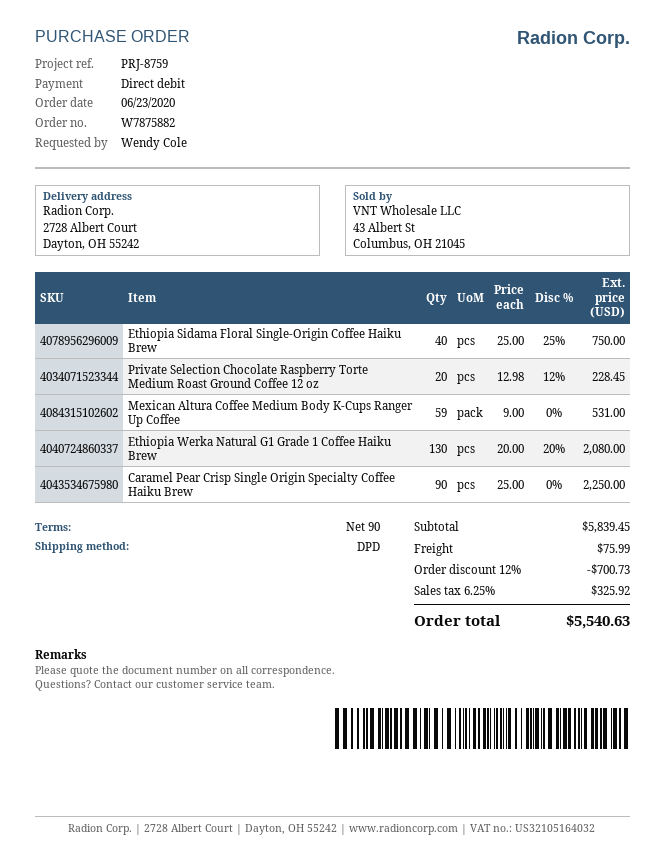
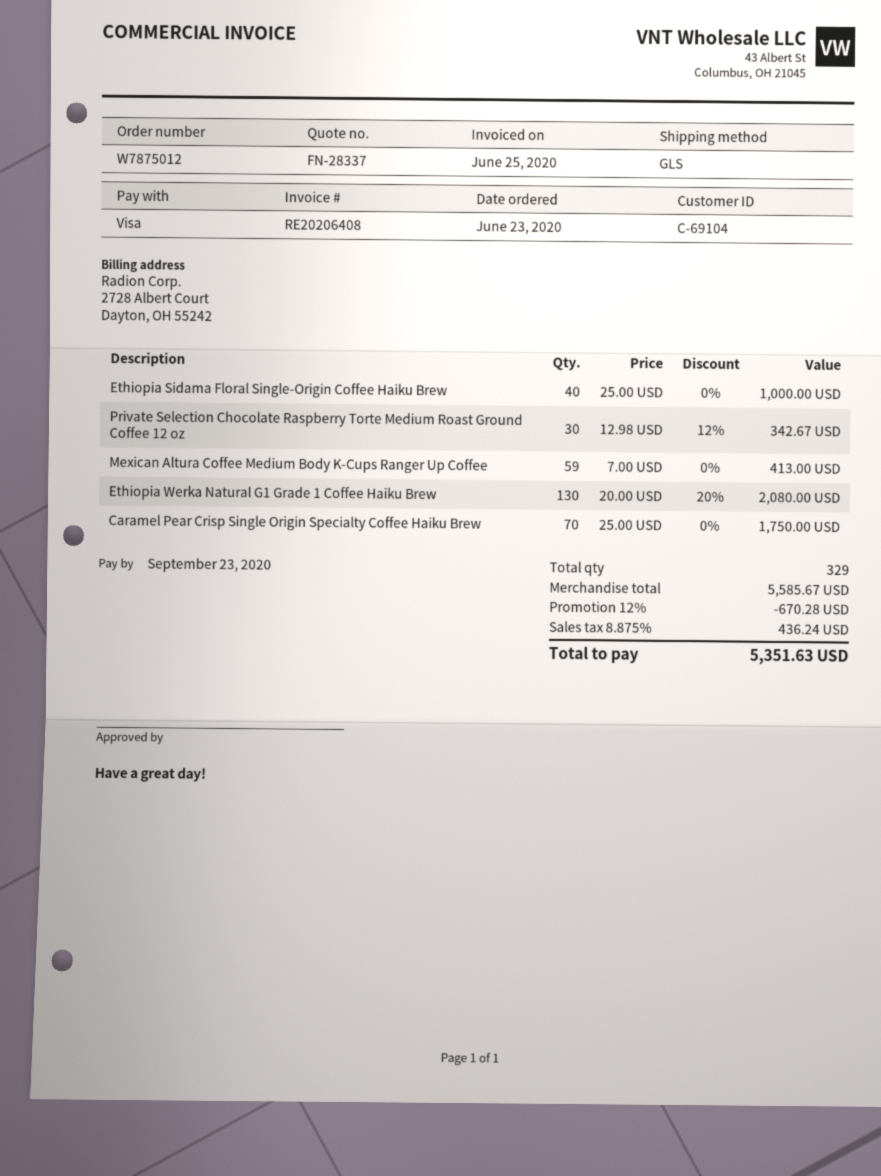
order number: W7875882 -> W7875012
payment method: direct debit -> Visa
shipping method: DPD -> GLS
Ethiopia Sidama Floral Single-Origin Coffee Haiku Brew: 40 x 25.00 - 25% = 750.00 -> 40 x 25.00 = 1000.00
Private Selection Chocolate Raspberry Torte Medium Roast Ground Coffee 12 oz: 20 x 12.98 - 12% = 228.45 -> 30 x 12.98 - 12% = 342.67
Mexican Altura Coffee Medium Body K-Cups Ranger Up Coffee: 59 x 9.00 = 531.00 -> 59 x 7.00 = 413.00
Caramel Pear Crisp Single Origin Specialty Coffee Haiku Brew: 90 x 25.00 = 2250.00 -> 70 x 25.00 = 1750.00
subtotal: 5839.45 -> 5585.67
discount: 12% = 700.73 -> 12% = 670.28
shipping: 75.99 -> none
tax: 6.25% = 325.92 -> 8.875% = 436.24
total: 5540.63 -> 5351.63

